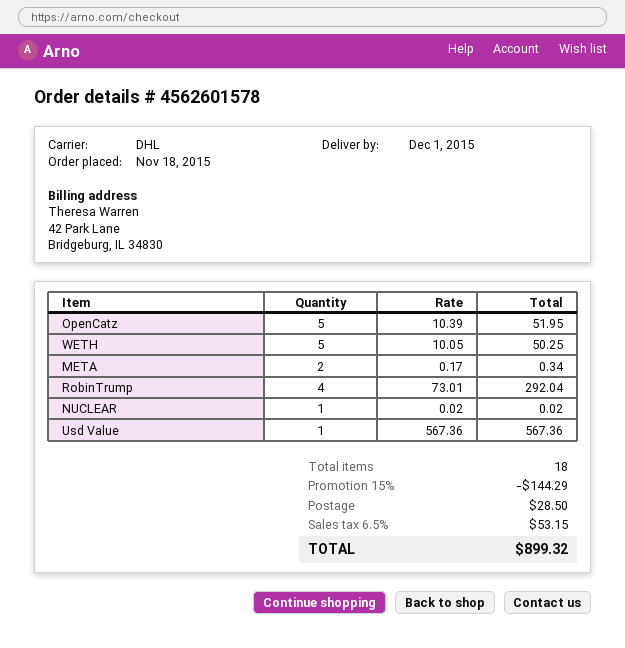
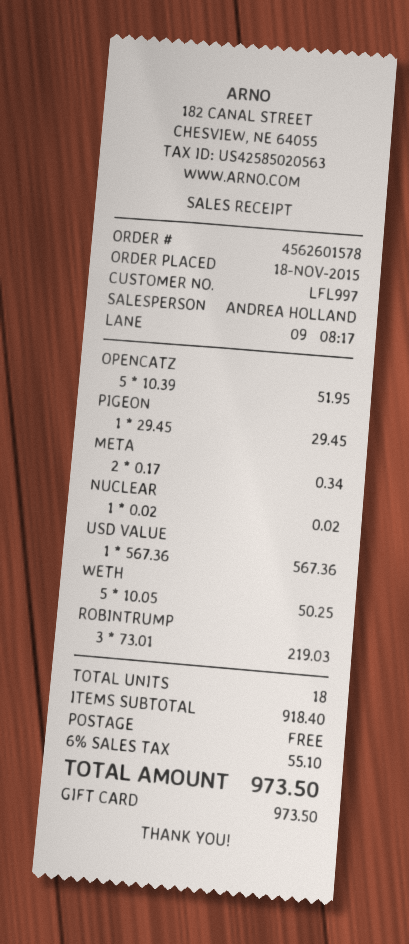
RobinTrump: 4 x 73.01 = 292.04 -> 3 x 73.01 = 219.03
PIGEON: none -> 1 x 29.45 = 29.45
discount: 15% = 144.29 -> none
shipping: 28.50 -> 0.00
tax: 6.5% = 53.15 -> 6% = 55.10
total: 899.32 -> 973.50

